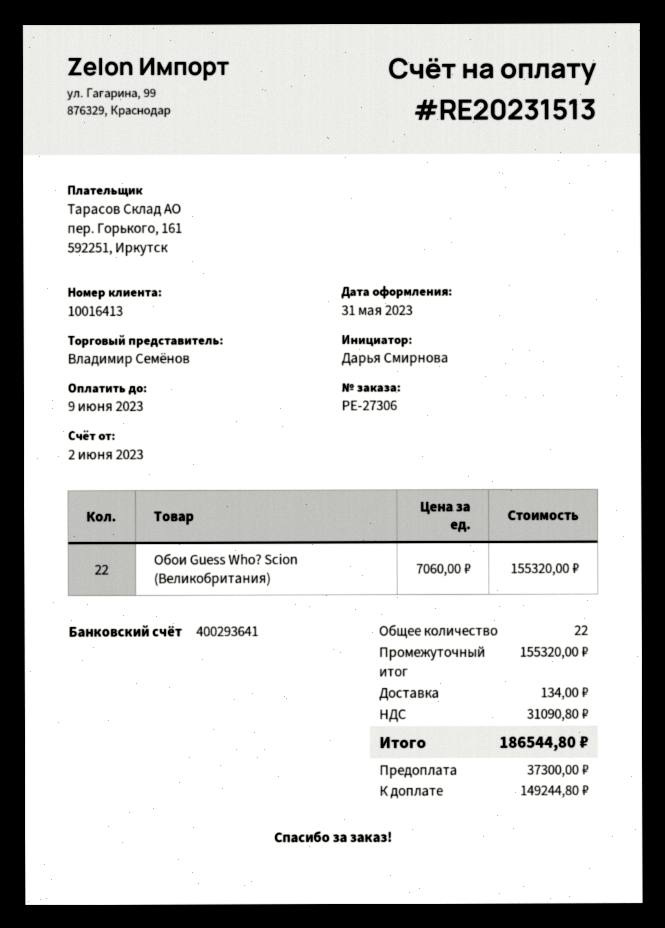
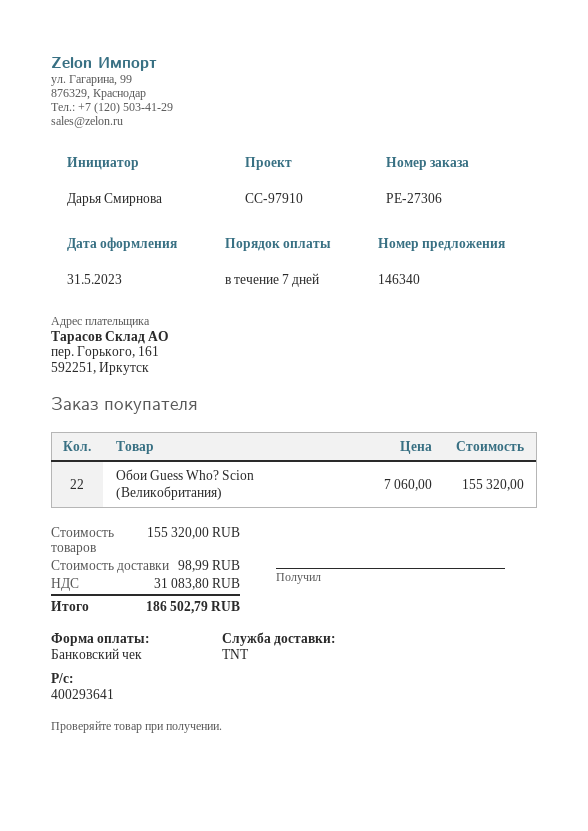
shipping: 134.00 -> 98.99
tax: 31090.80 -> 31083.80
total: 186544.80 -> 186502.79

